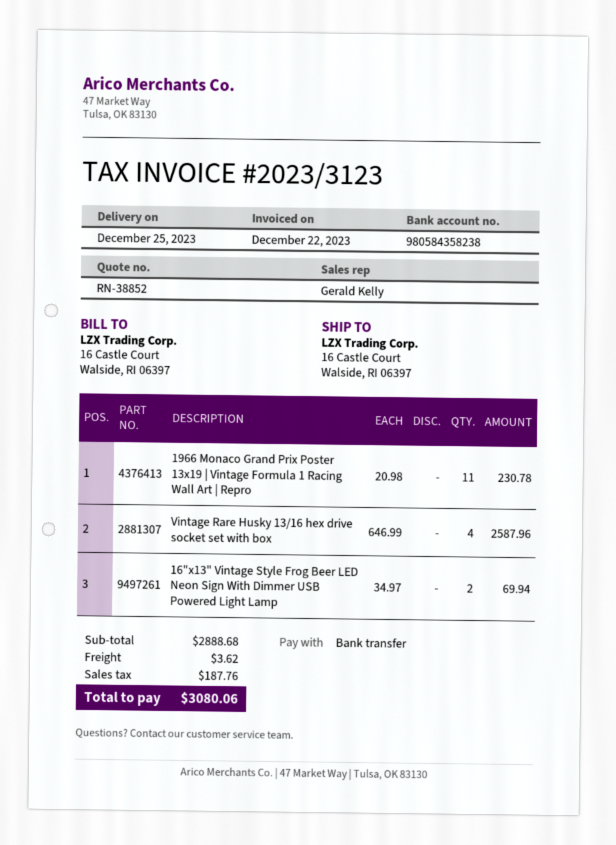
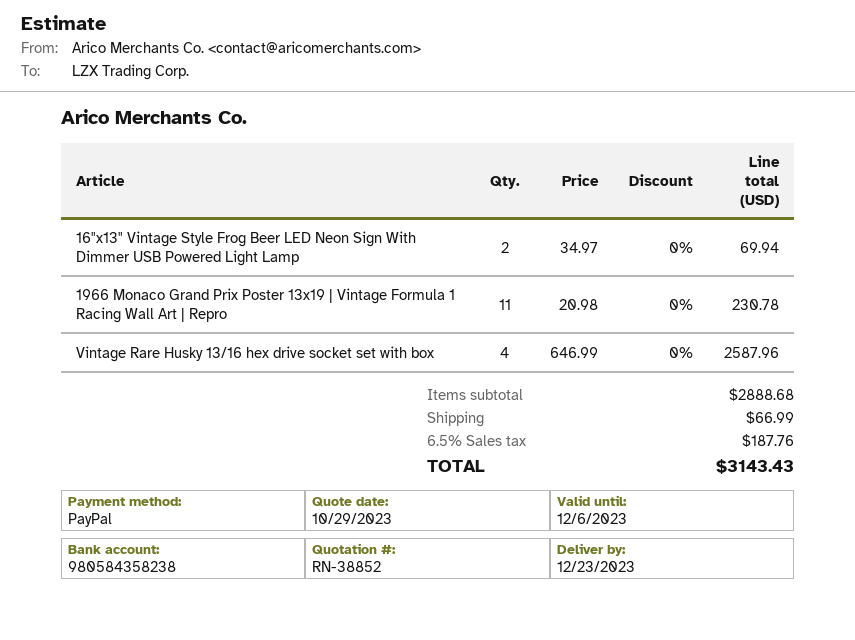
delivery date: 2023-12-25 -> 2023-12-23
payment method: bank transfer -> PayPal
shipping: 3.62 -> 66.99
total: 3080.06 -> 3143.43

